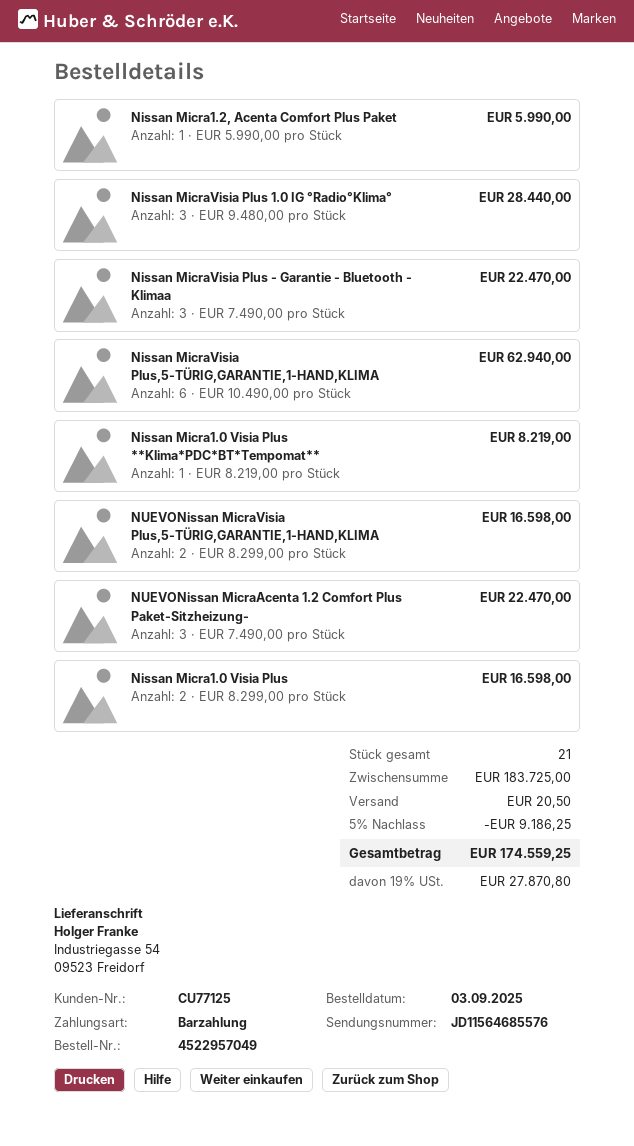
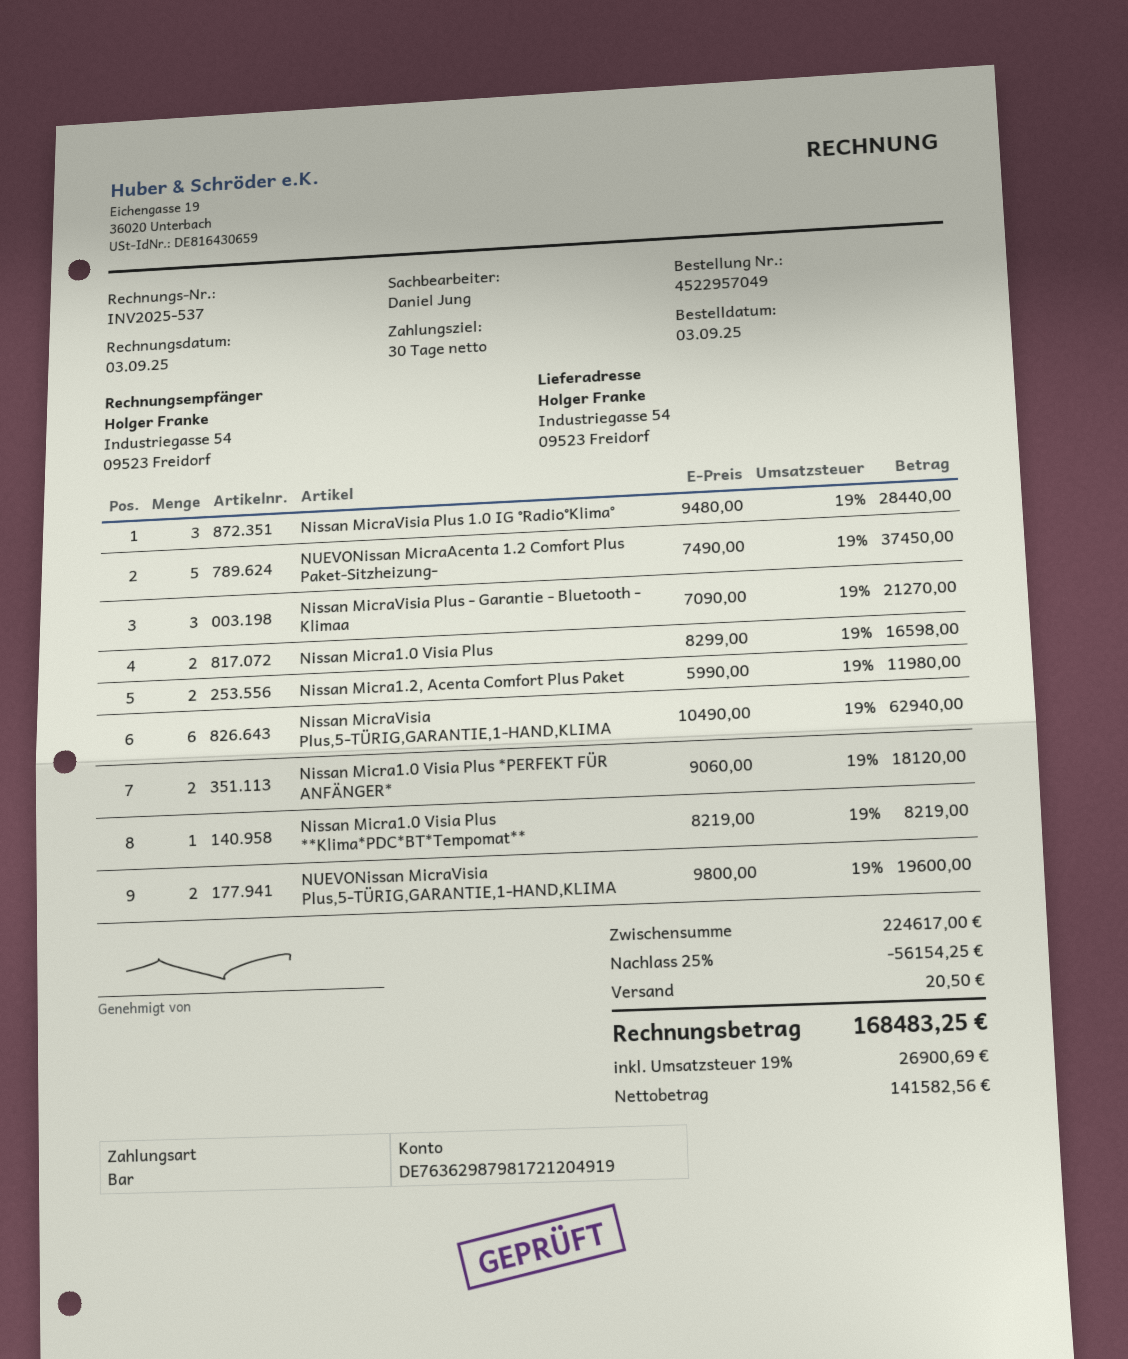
Nissan Micra1.2, Acenta Comfort Plus Paket: 1 x 5990.00 = 5990.00 -> 2 x 5990.00 = 11980.00
Nissan MicraVisia Plus - Garantie - Bluetooth - Klimaa: 3 x 7490.00 = 22470.00 -> 3 x 7090.00 = 21270.00
NUEVONissan MicraVisia Plus,5-TÜRIG,GARANTIE,1-HAND,KLIMA: 2 x 8299.00 = 16598.00 -> 2 x 9800.00 = 19600.00
NUEVONissan MicraAcenta 1.2 Comfort Plus Paket-Sitzheizung-: 3 x 7490.00 = 22470.00 -> 5 x 7490.00 = 37450.00
Nissan Micra1.0 Visia Plus *PERFEKT FÜR ANFÄNGER*: none -> 2 x 9060.00 = 18120.00
subtotal: 183725.00 -> 224617.00
discount: 5% = 9186.25 -> 25% = 56154.25
tax: 19% = 27870.80 -> 19% = 26900.69
total: 174559.25 -> 168483.25

